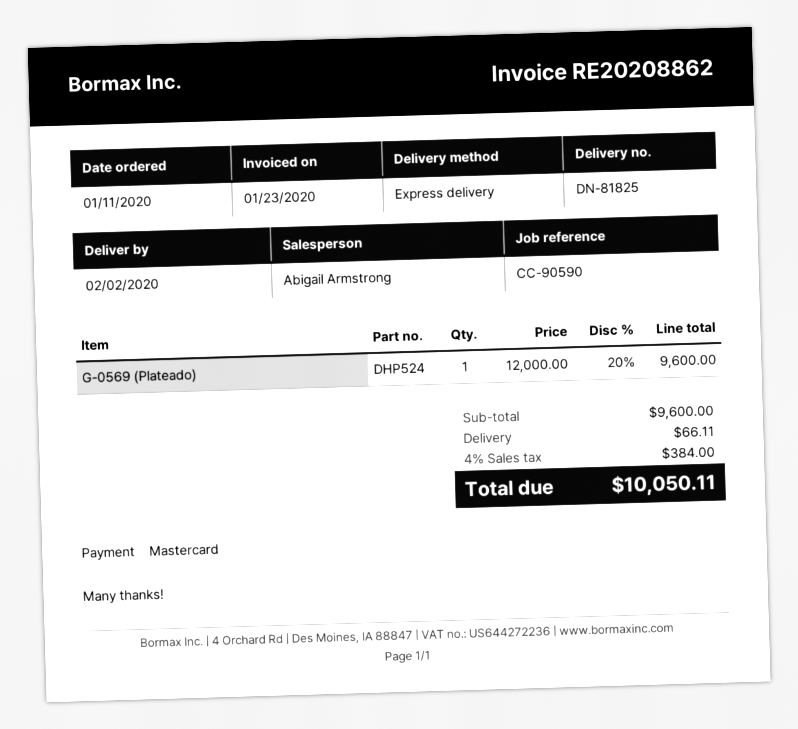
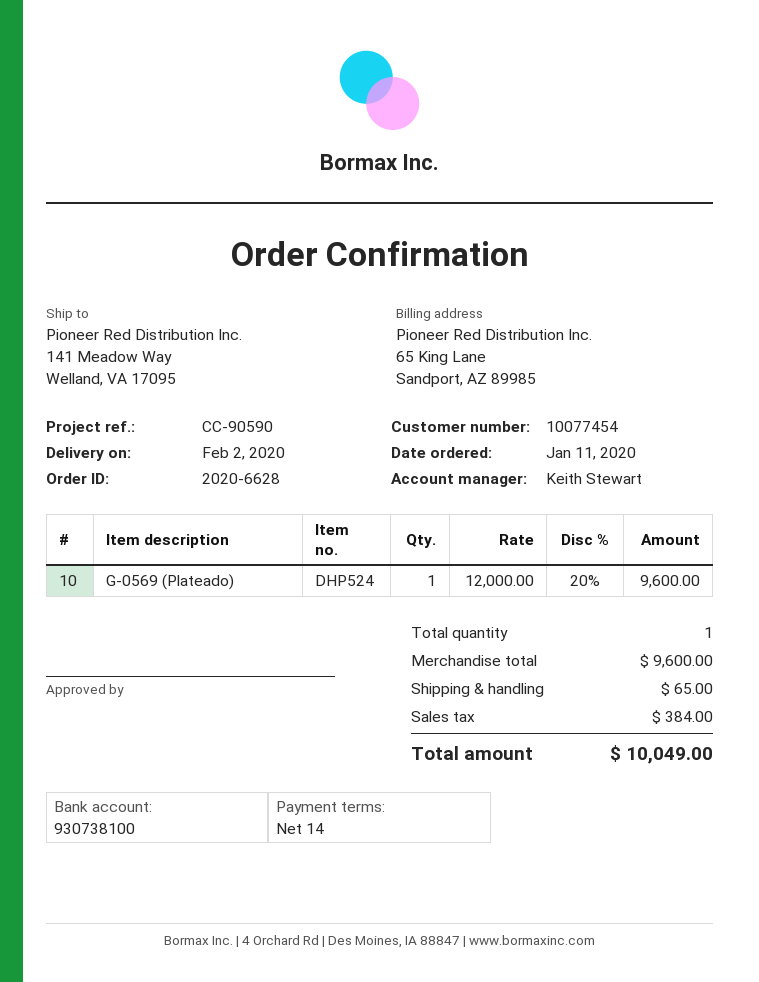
sales rep: Abigail Armstrong -> Keith Stewart
shipping: 66.11 -> 65.00
total: 10050.11 -> 10049.00

